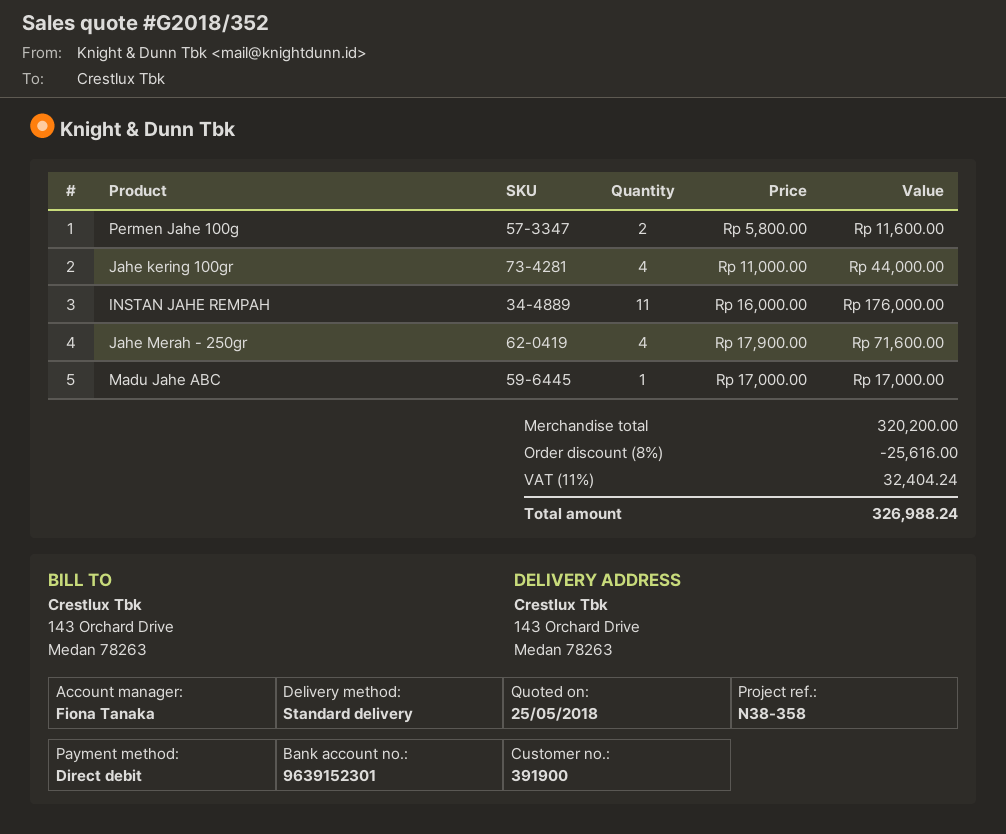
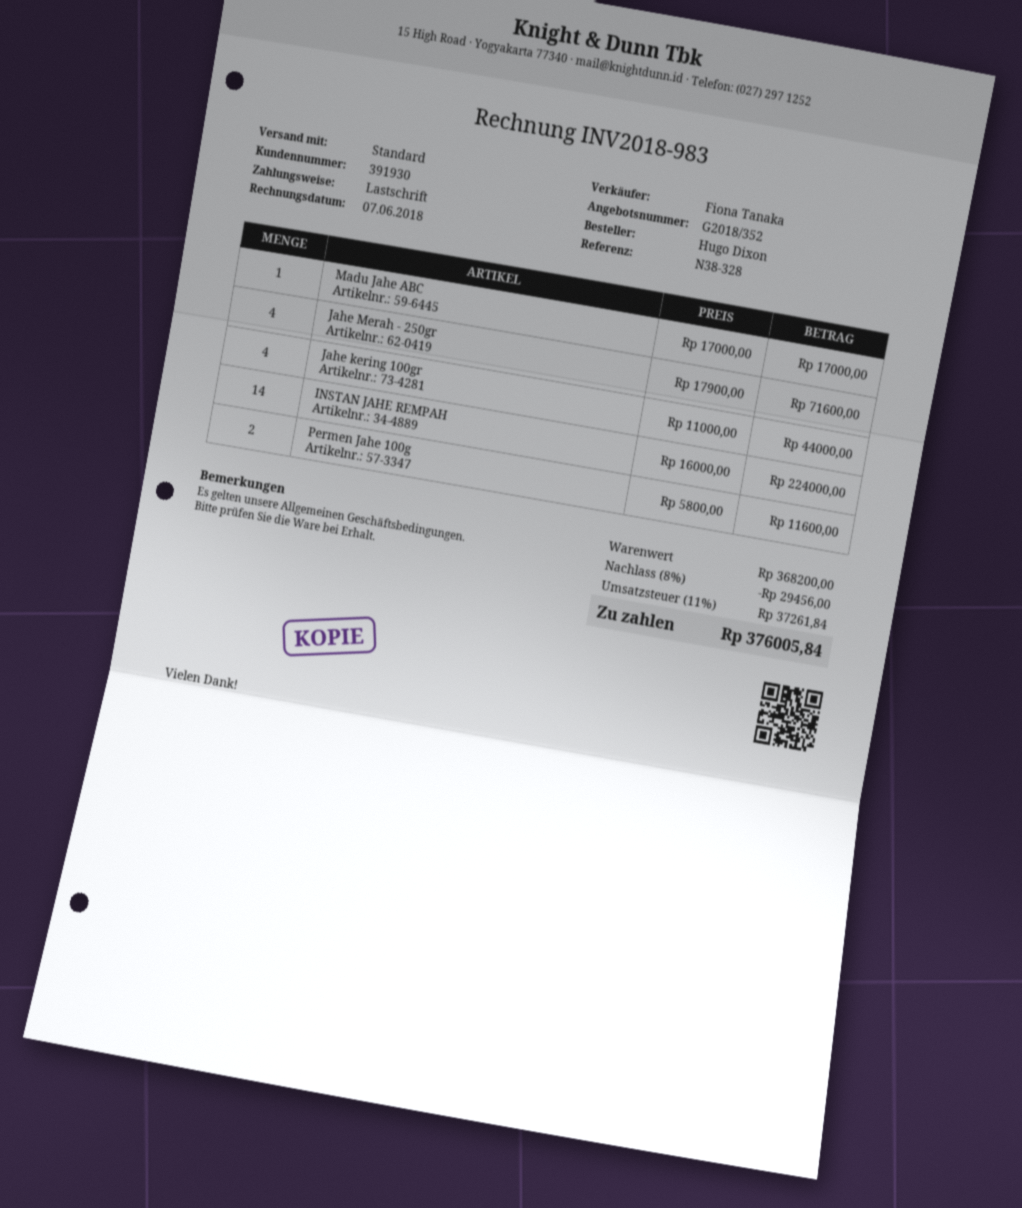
customer number: 391900 -> 391930
reference: N38-358 -> N38-328
INSTAN JAHE REMPAH: 11 x 16000.00 = 176000.00 -> 14 x 16000.00 = 224000.00
subtotal: 320200.00 -> 368200.00
discount: 8% = 25616.00 -> 8% = 29456.00
tax: 11% = 32404.24 -> 11% = 37261.84
total: 326988.24 -> 376005.84

